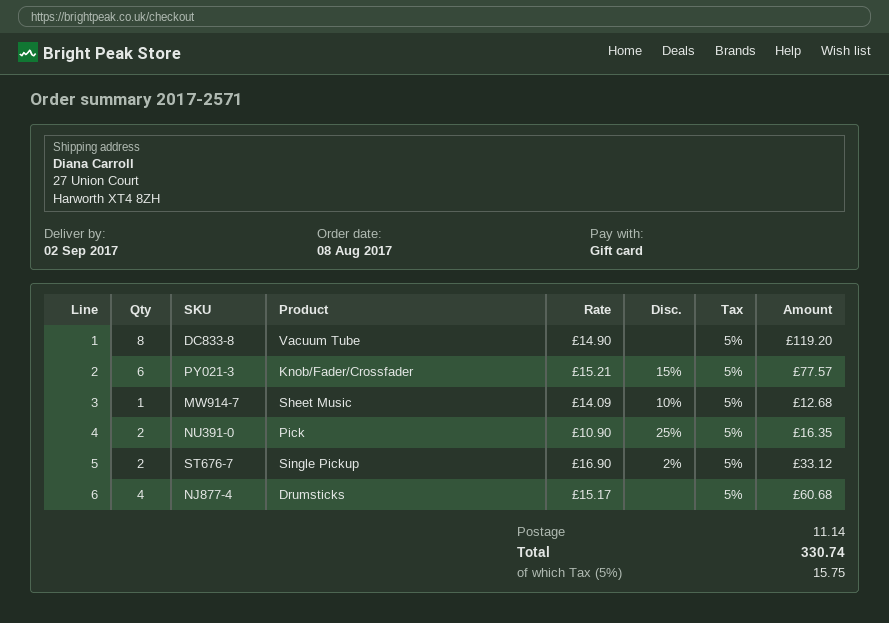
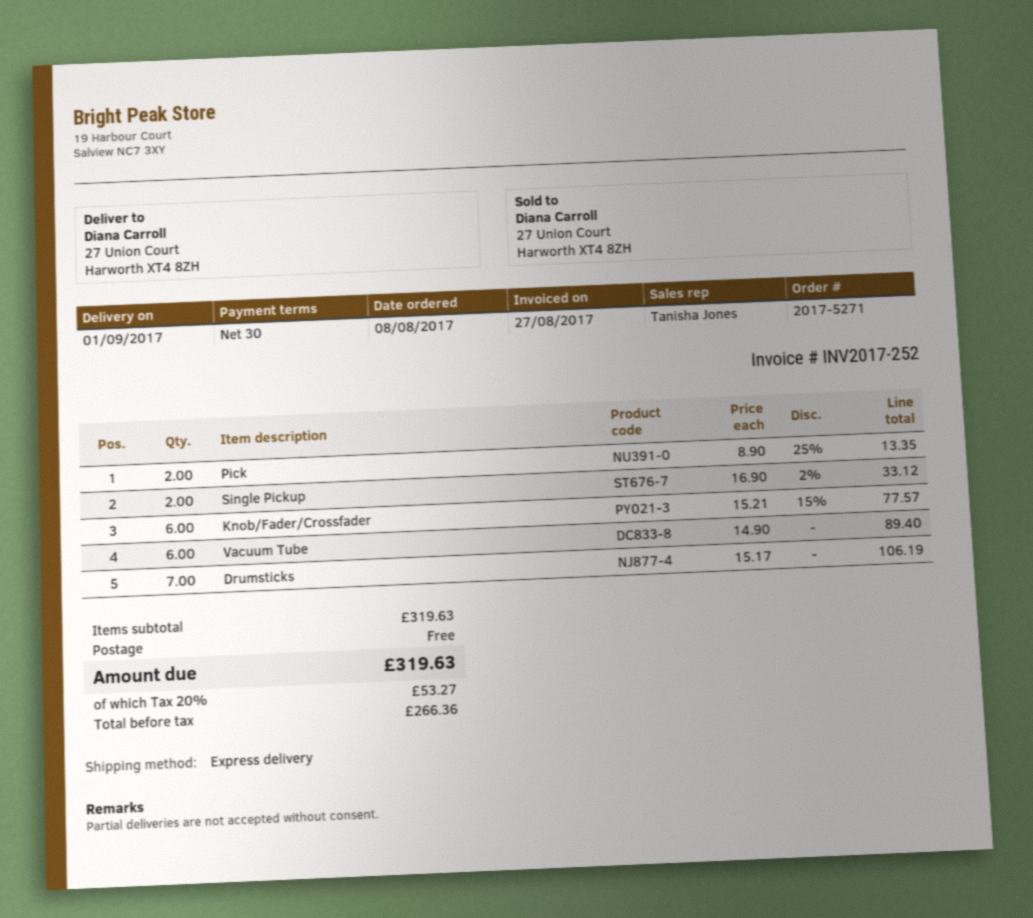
order number: 2017-2571 -> 2017-5271
delivery date: 2017-09-02 -> 2017-09-01
Vacuum Tube: 8 x 14.90 = 119.20 -> 6 x 14.90 = 89.40
Sheet Music: 1 x 14.09 - 10% = 12.68 -> none
Pick: 2 x 10.90 - 25% = 16.35 -> 2 x 8.90 - 25% = 13.35
Drumsticks: 4 x 15.17 = 60.68 -> 7 x 15.17 = 106.19
shipping: 11.14 -> 0.00
tax: 5% = 15.75 -> 20% = 53.27
total: 330.74 -> 319.63

